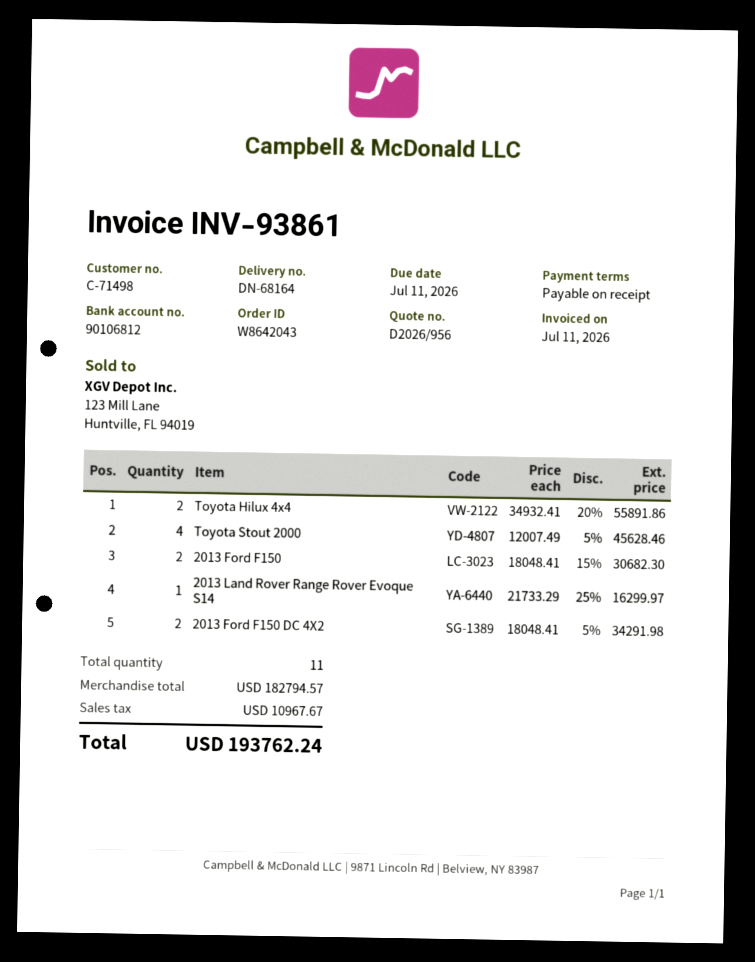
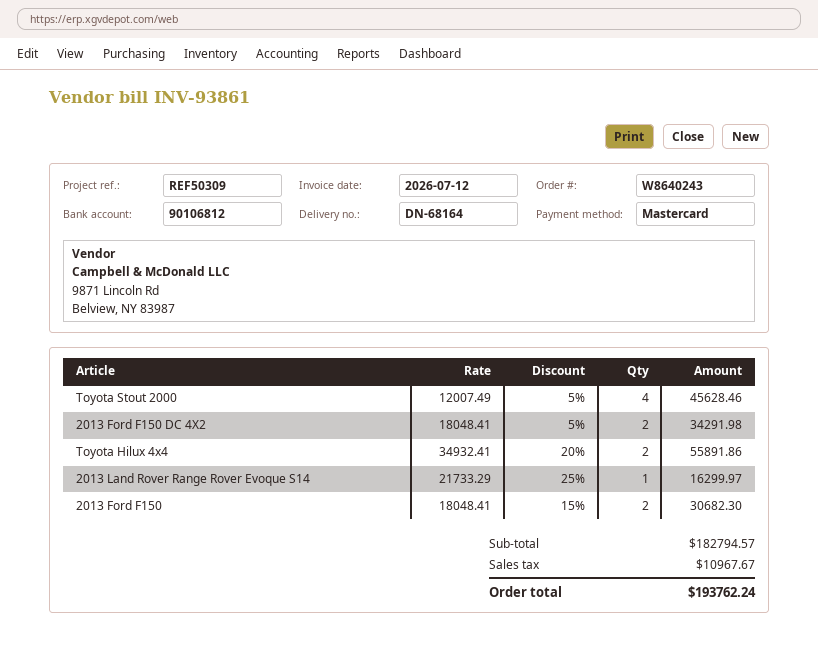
order number: W8642043 -> W8640243
invoice date: 2026-07-11 -> 2026-07-12

